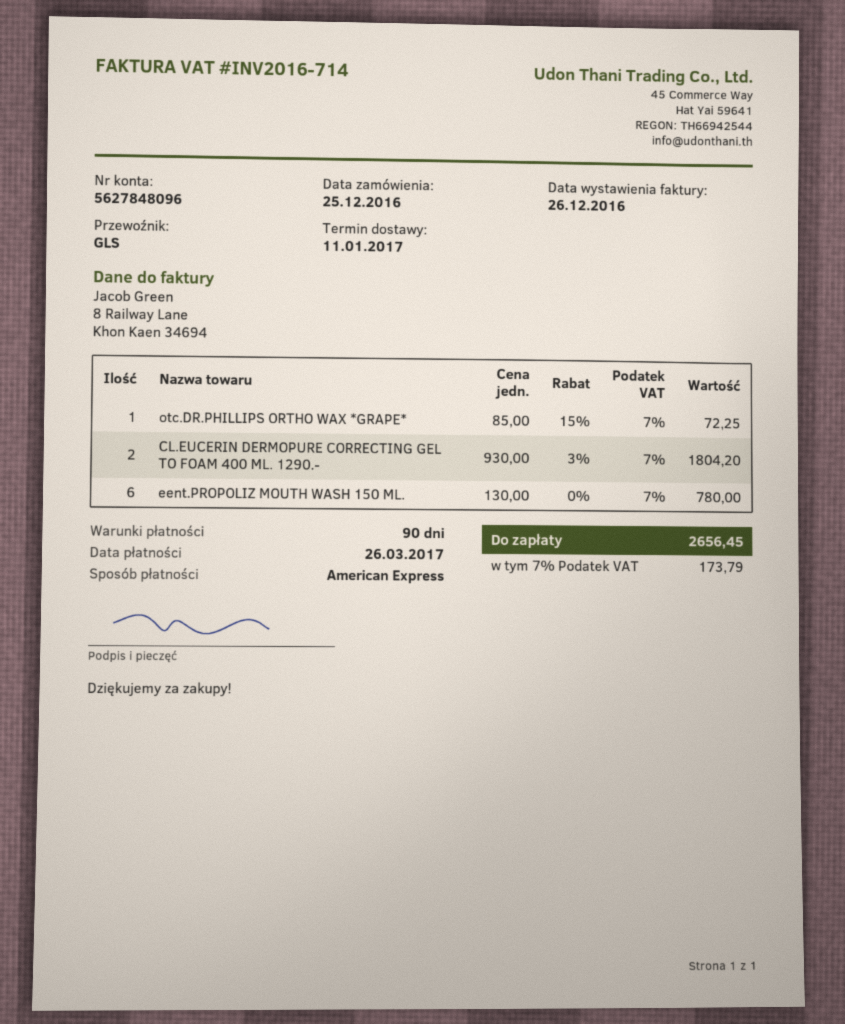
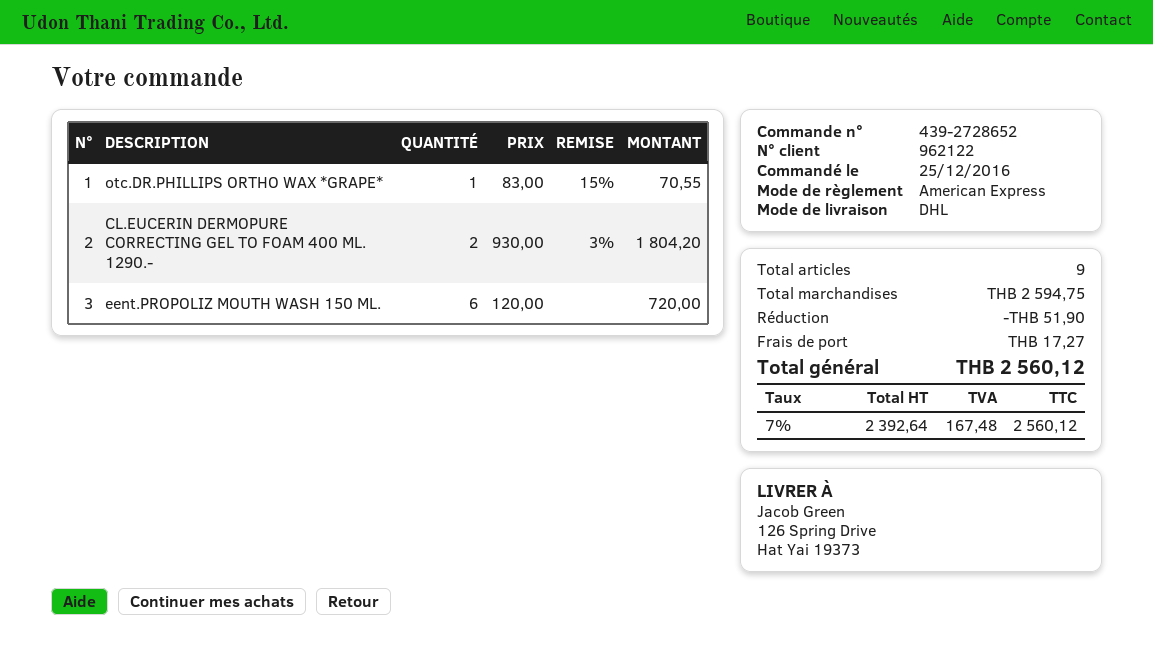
shipping method: GLS -> DHL
otc.DR.PHILLIPS ORTHO WAX *GRAPE*: 1 x 85.00 - 15% = 72.25 -> 1 x 83.00 - 15% = 70.55
eent.PROPOLIZ MOUTH WASH 150 ML.: 6 x 130.00 = 780.00 -> 6 x 120.00 = 720.00
discount: none -> 51.90
shipping: none -> 17.27
tax: 7% = 173.79 -> 7% = 167.48
total: 2656.45 -> 2560.12

